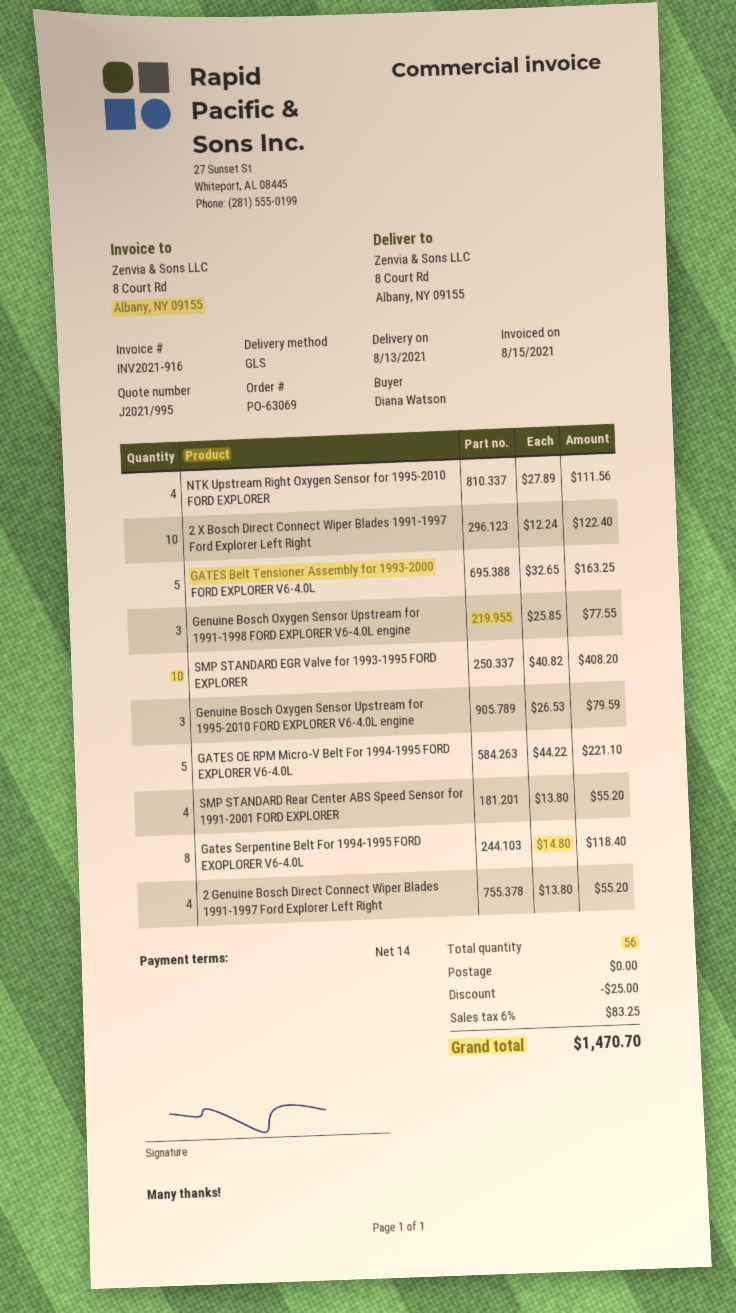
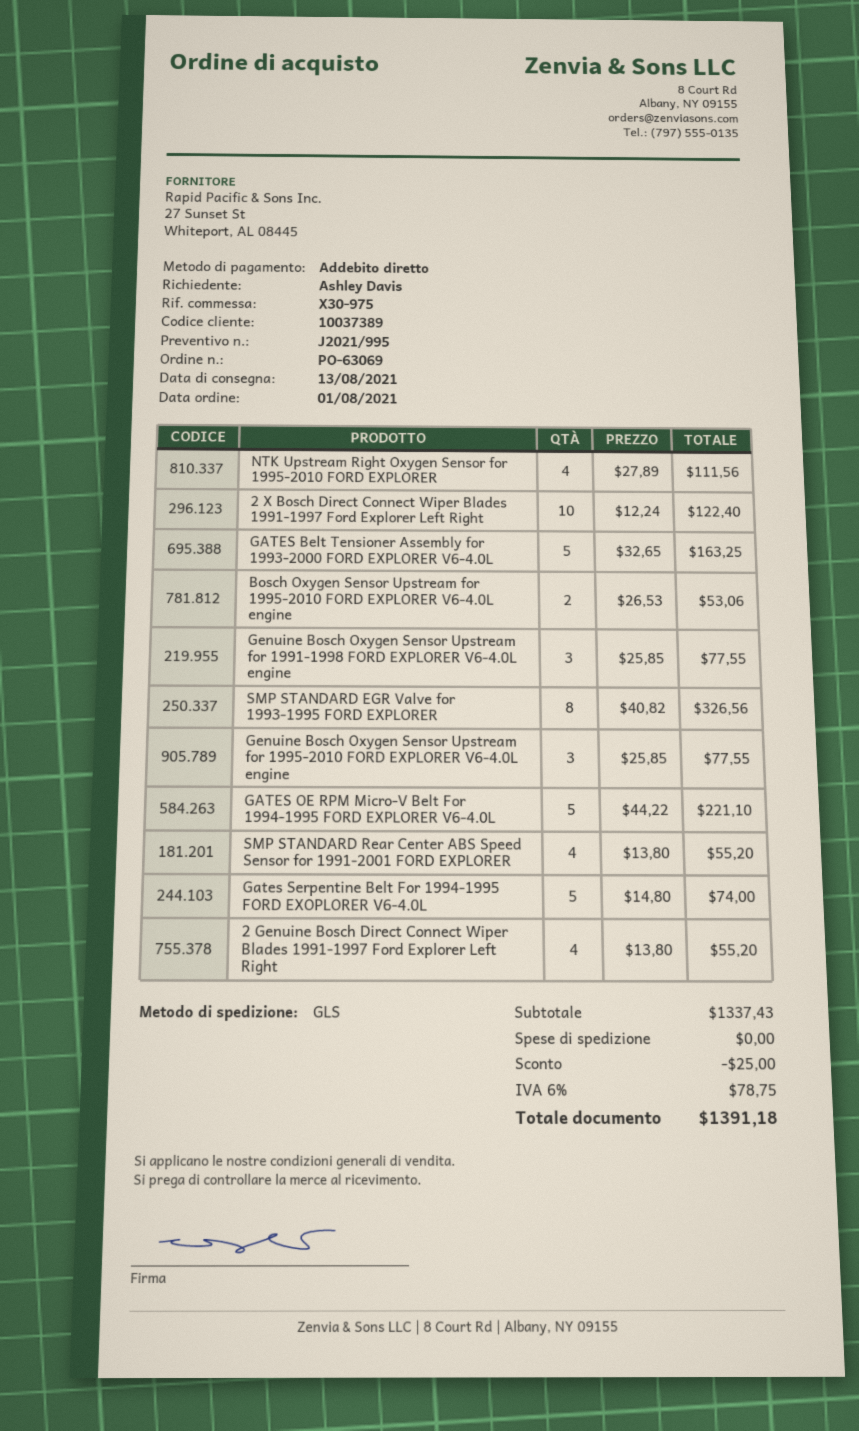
ordered by: Diana Watson -> Ashley Davis
SMP STANDARD EGR Valve for 1993-1995 FORD EXPLORER: 10 x 40.82 = 408.20 -> 8 x 40.82 = 326.56
Genuine Bosch Oxygen Sensor Upstream for 1995-2010 FORD EXPLORER V6-4.0L engine: 3 x 26.53 = 79.59 -> 3 x 25.85 = 77.55
Gates Serpentine Belt For 1994-1995 FORD EXOPLORER V6-4.0L: 8 x 14.80 = 118.40 -> 5 x 14.80 = 74.00
Bosch Oxygen Sensor Upstream for 1995-2010 FORD EXPLORER V6-4.0L engine: none -> 2 x 26.53 = 53.06
tax: 6% = 83.25 -> 6% = 78.75
total: 1470.70 -> 1391.18

